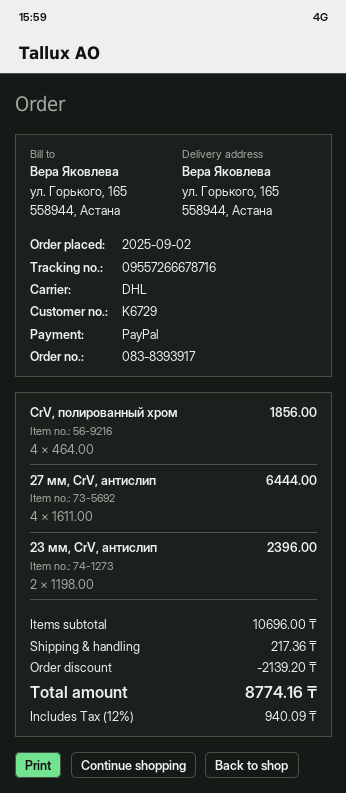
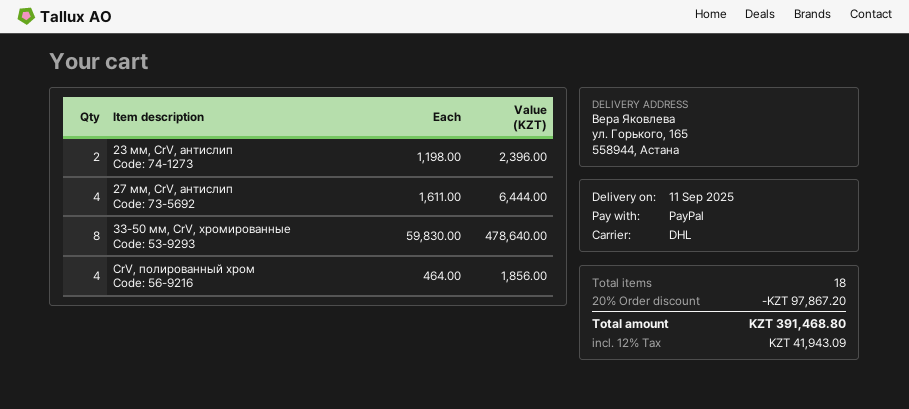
33-50 мм, CrV, хромированные: none -> 8 x 59830.00 = 478640.00
discount: 2139.20 -> 97867.20
shipping: 217.36 -> none
tax: 12% = 940.09 -> 12% = 41943.09
total: 8774.16 -> 391468.80

